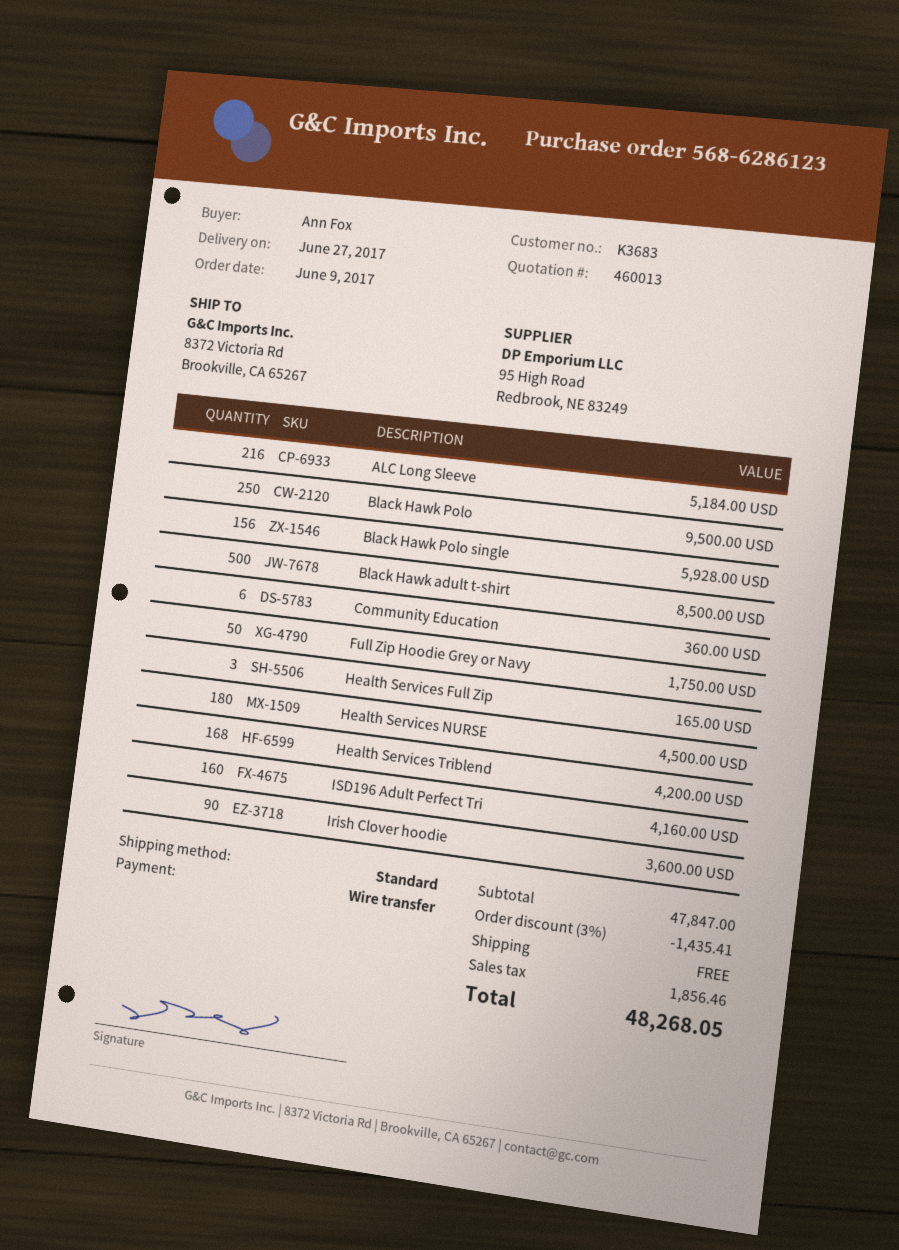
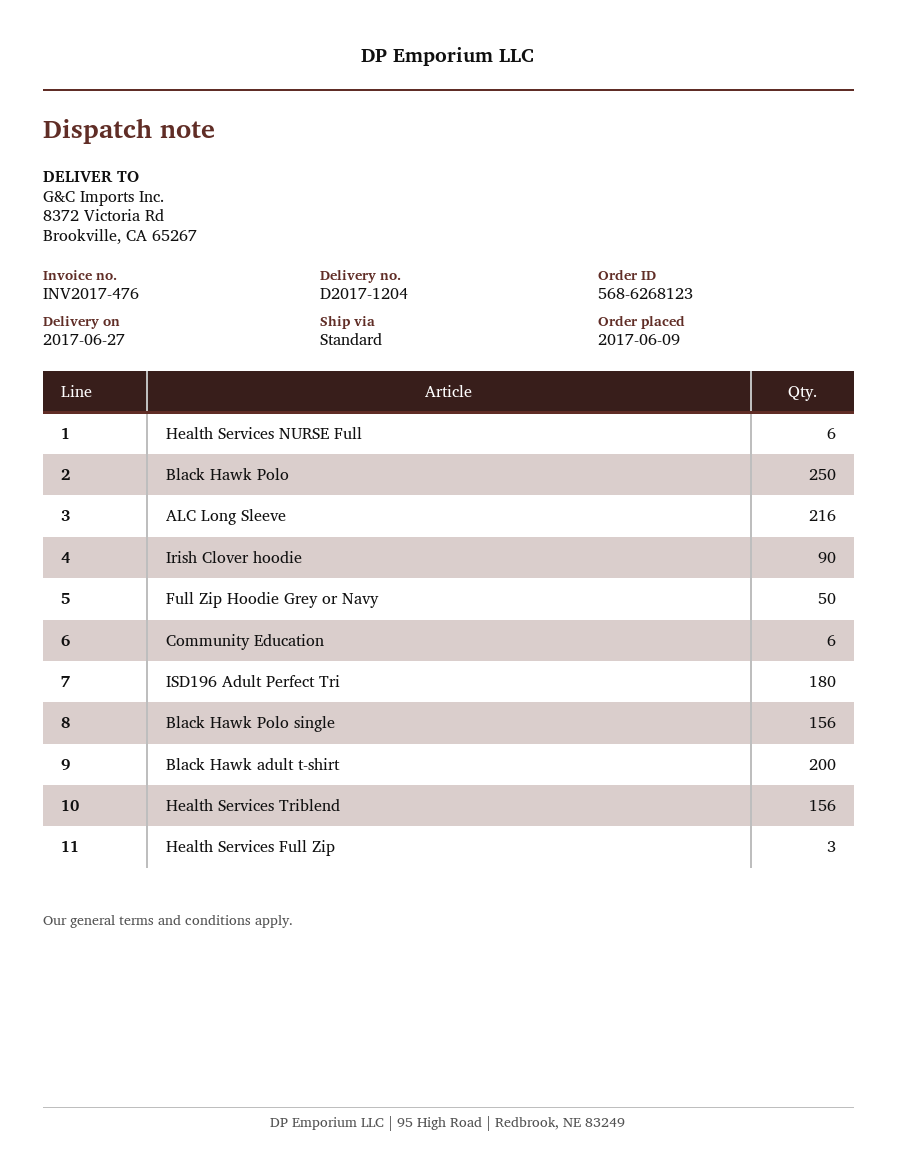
order number: 568-6286123 -> 568-6268123
Black Hawk adult t-shirt: 500 -> 200
Health Services NURSE: 180 -> none
Health Services Triblend: 168 -> 156
ISD196 Adult Perfect Tri: 160 -> 180
Health Services NURSE Full: none -> 6

